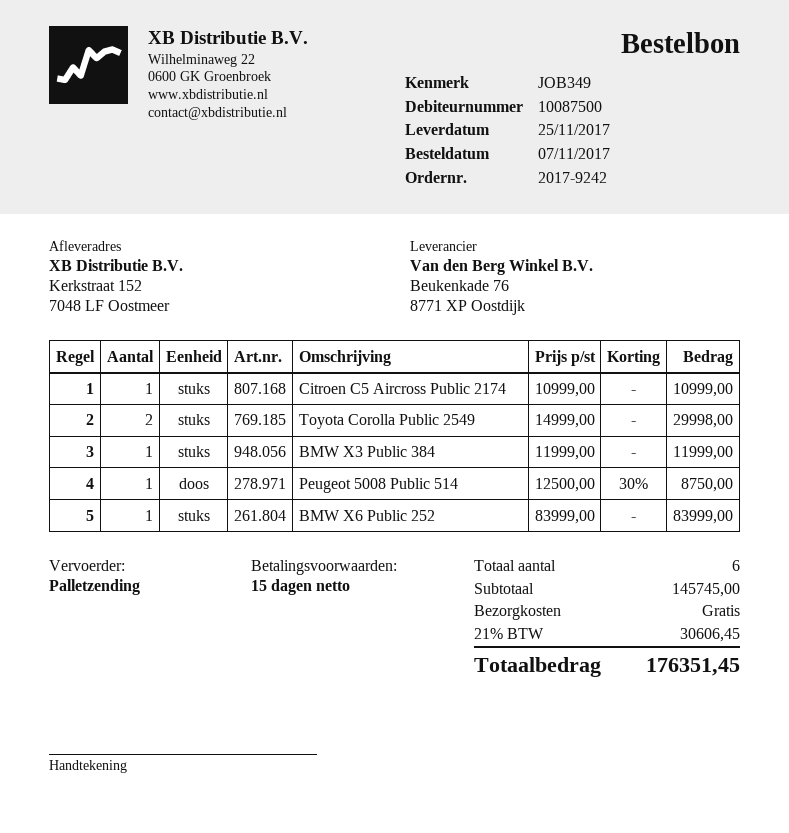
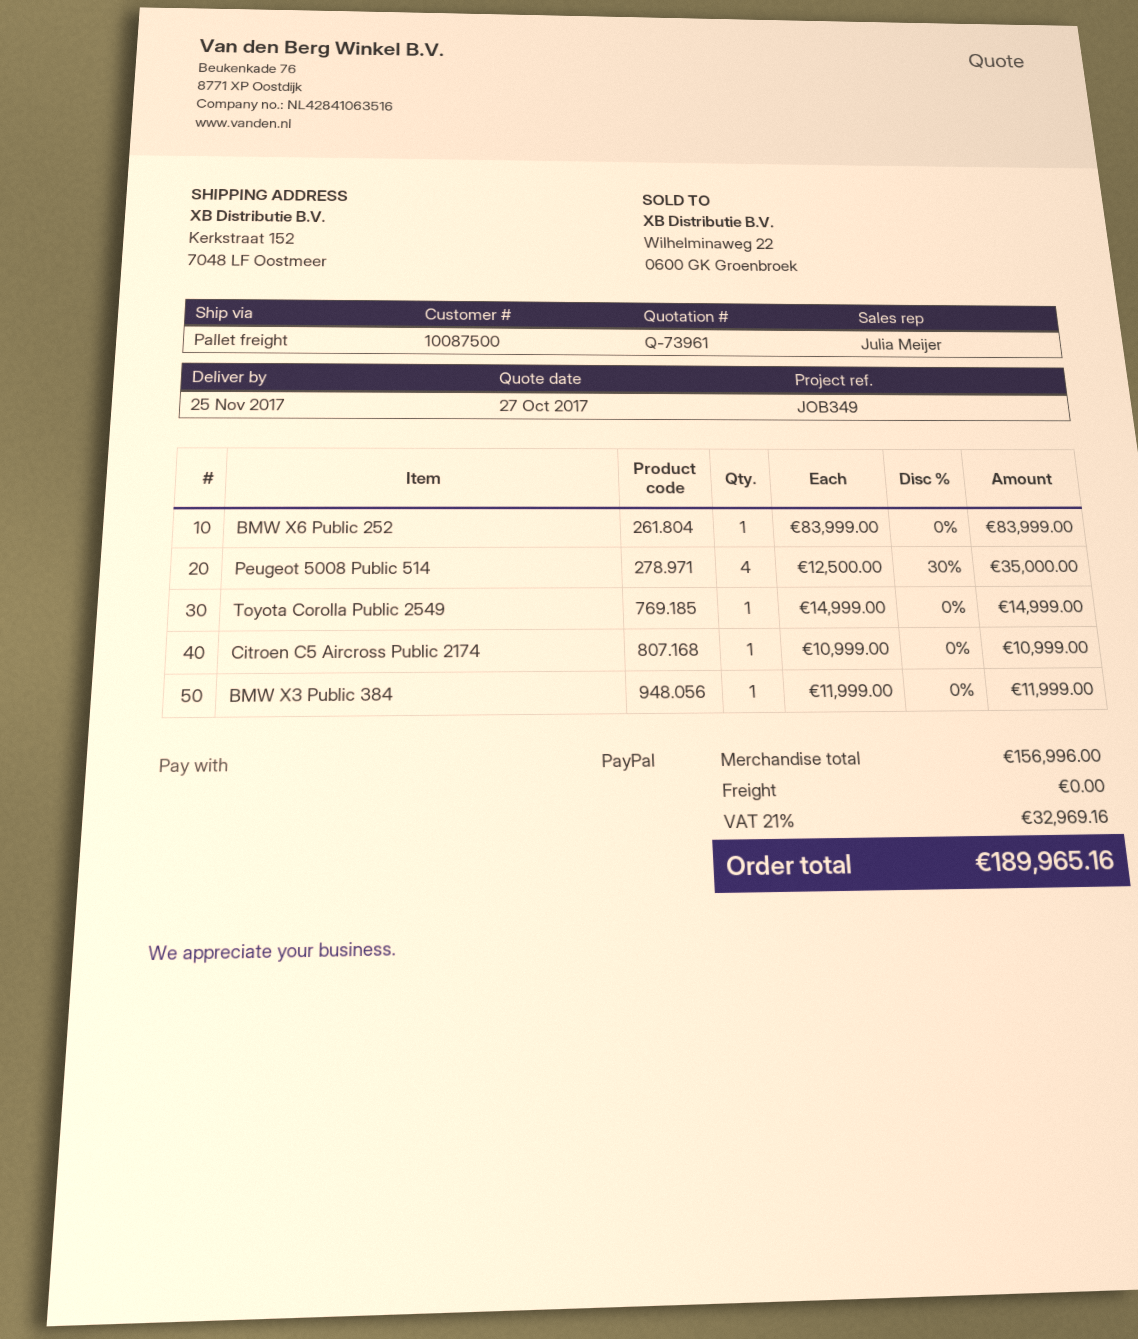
Toyota Corolla Public 2549: 2 x 14999.00 = 29998.00 -> 1 x 14999.00 = 14999.00
Peugeot 5008 Public 514: 1 x 12500.00 - 30% = 8750.00 -> 4 x 12500.00 - 30% = 35000.00
subtotal: 145745.00 -> 156996.00
tax: 21% = 30606.45 -> 21% = 32969.16
total: 176351.45 -> 189965.16

